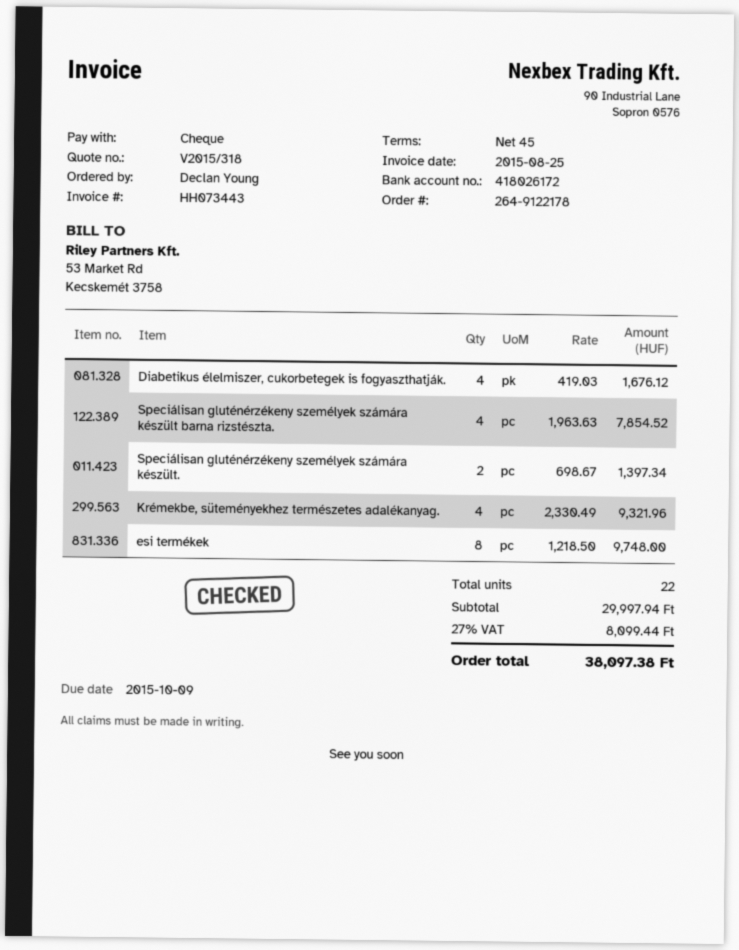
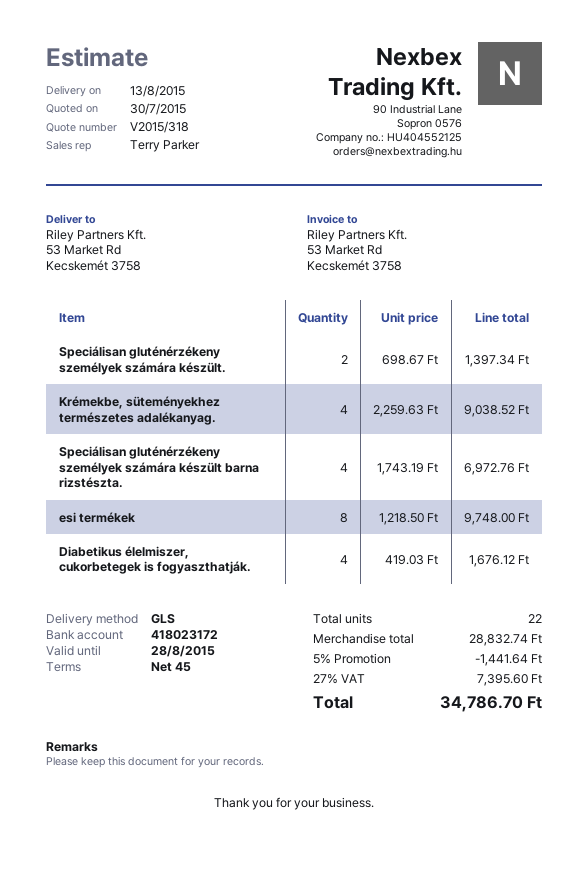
bank account: 418026172 -> 418023172
Speciálisan gluténérzékeny személyek számára készült barna rizstészta.: 4 x 1963.63 = 7854.52 -> 4 x 1743.19 = 6972.76
Krémekbe, süteményekhez természetes adalékanyag.: 4 x 2330.49 = 9321.96 -> 4 x 2259.63 = 9038.52
subtotal: 29997.94 -> 28832.74
discount: none -> 5% = 1441.64
tax: 27% = 8099.44 -> 27% = 7395.60
total: 38097.38 -> 34786.70

